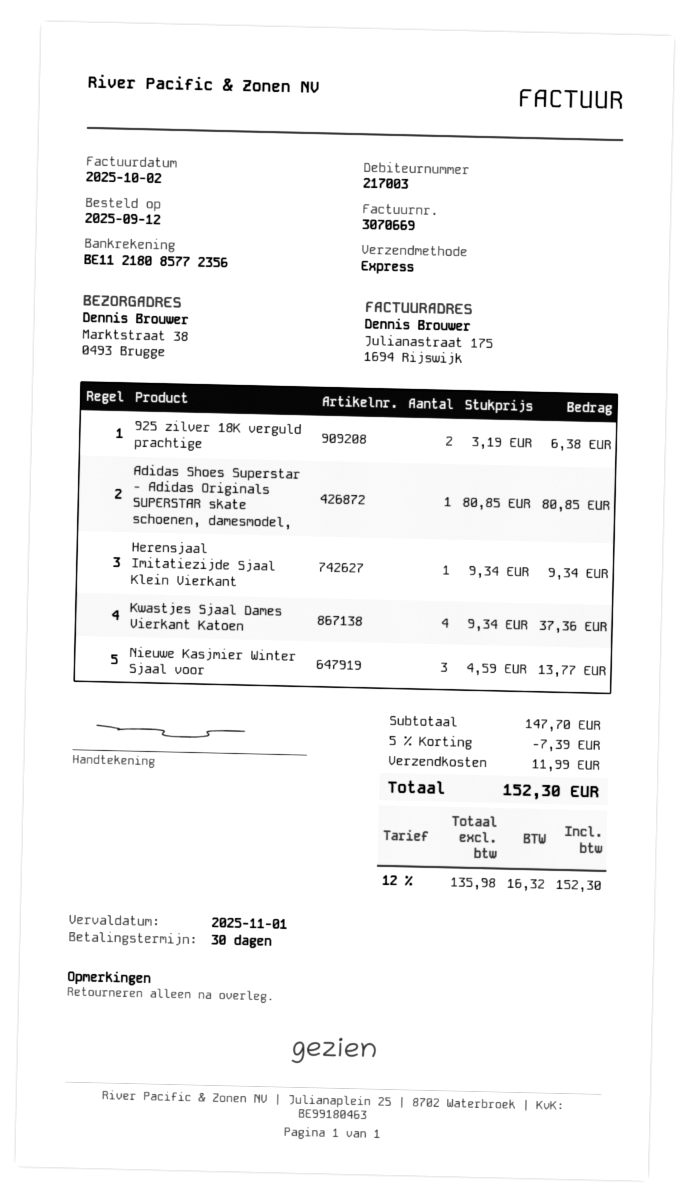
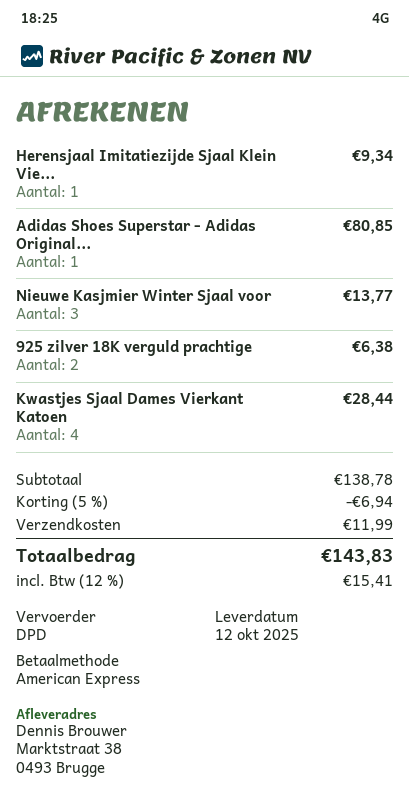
shipping method: express -> DPD
Kwastjes Sjaal Dames Vierkant Katoen: 4 for 37.36 -> 4 for 28.44
subtotal: 147.70 -> 138.78
discount: 5% = 7.39 -> 5% = 6.94
tax: 12% = 16.32 -> 12% = 15.41
total: 152.30 -> 143.83

